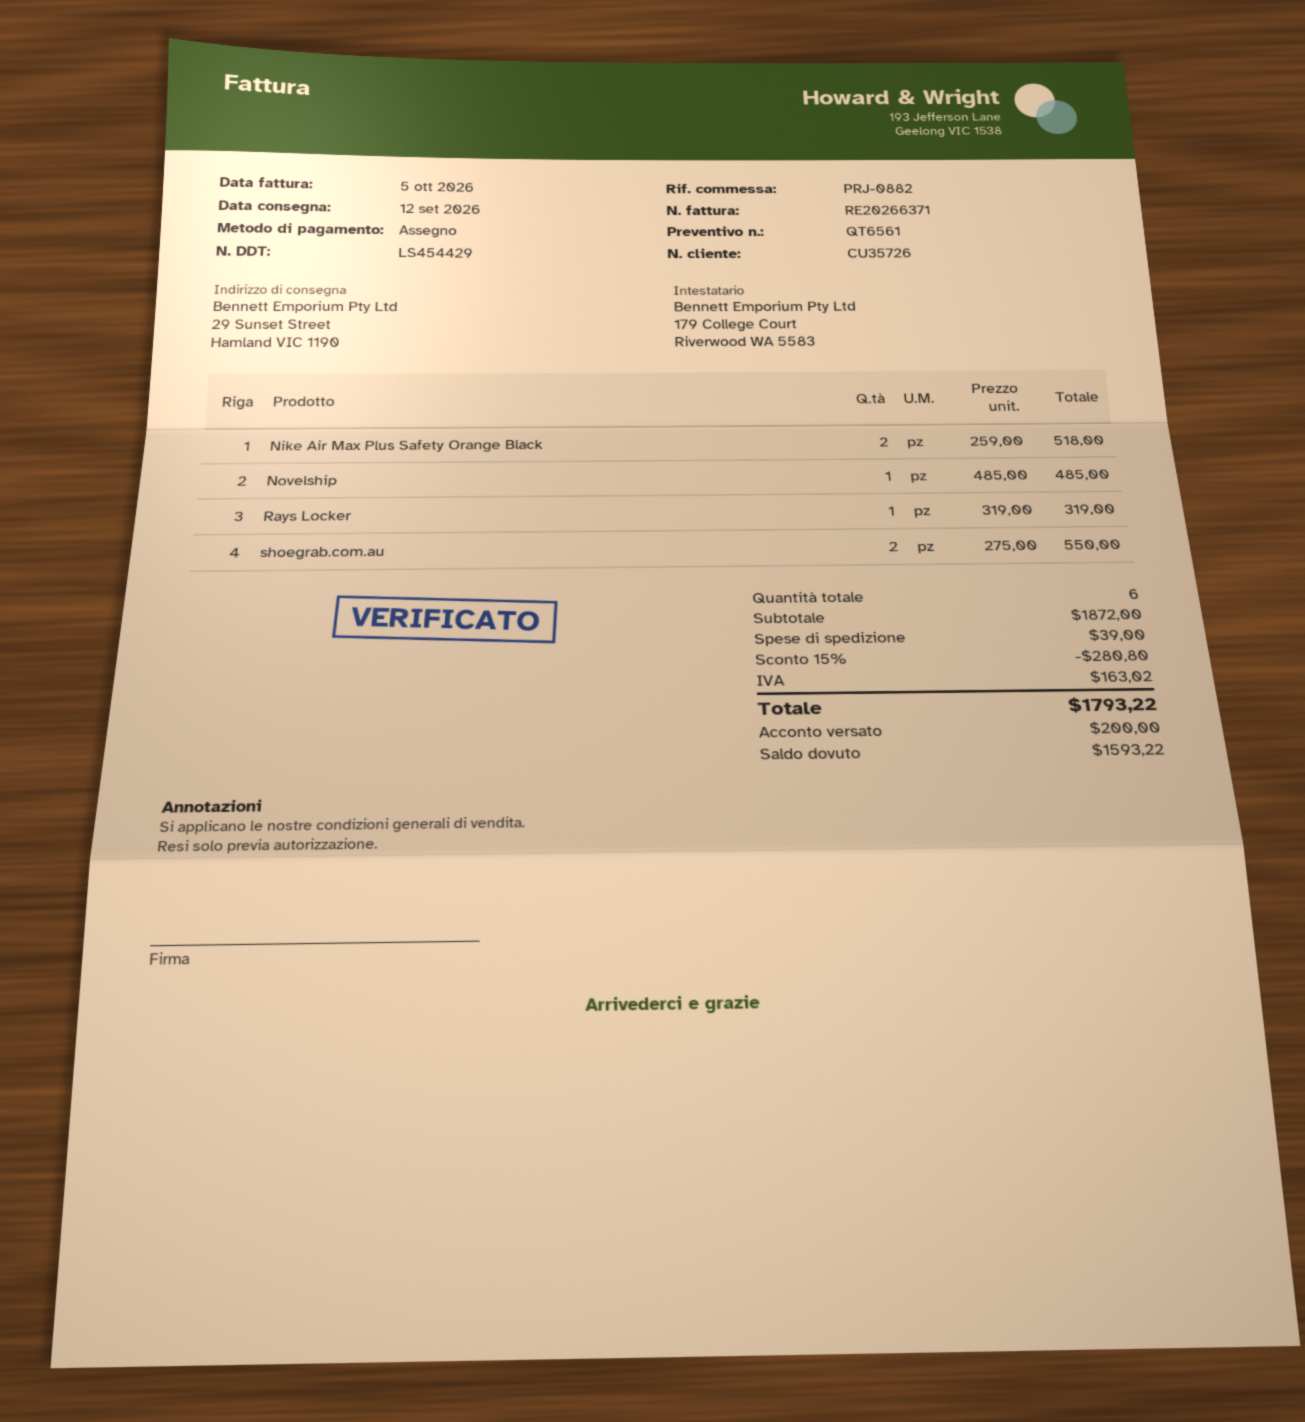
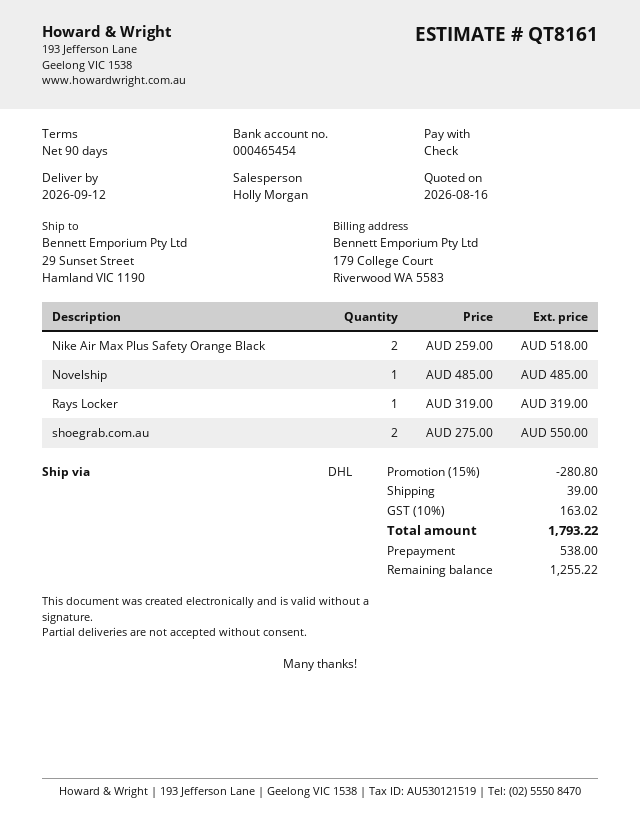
quote number: QT6561 -> QT8161
deposit: 200.00 -> 538.00
balance: 1593.22 -> 1255.22

